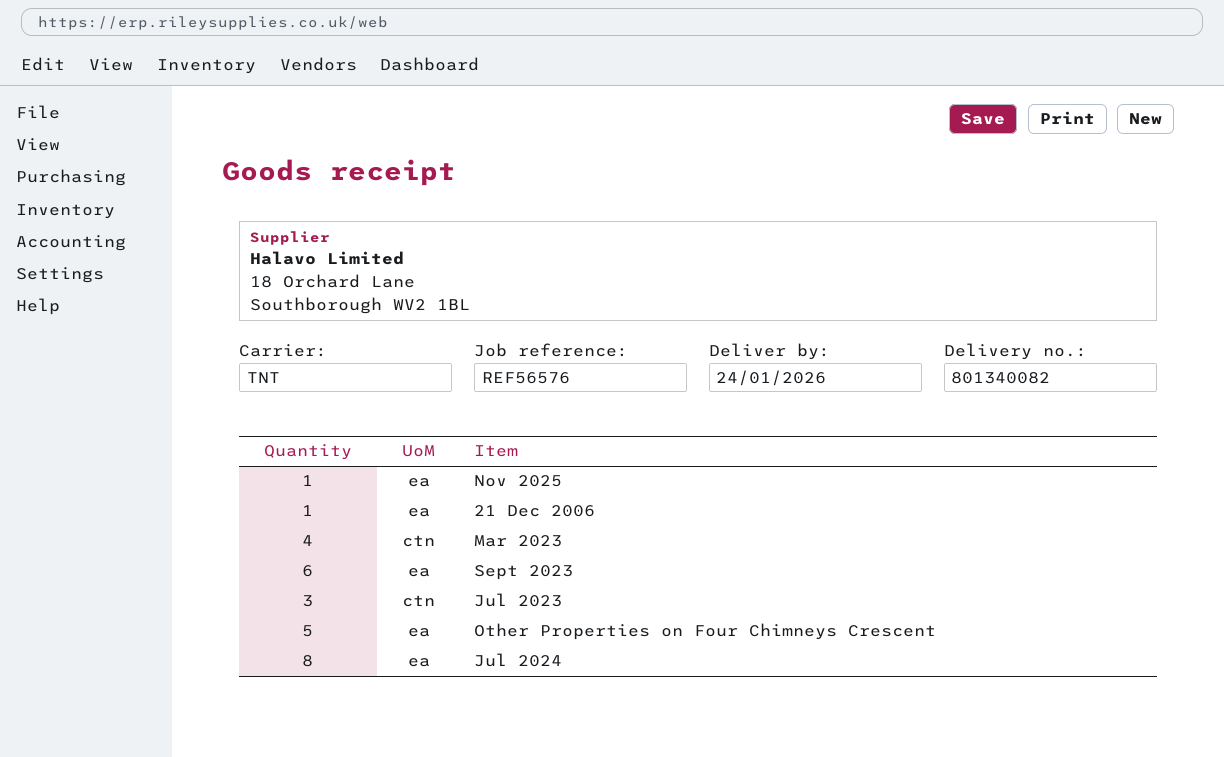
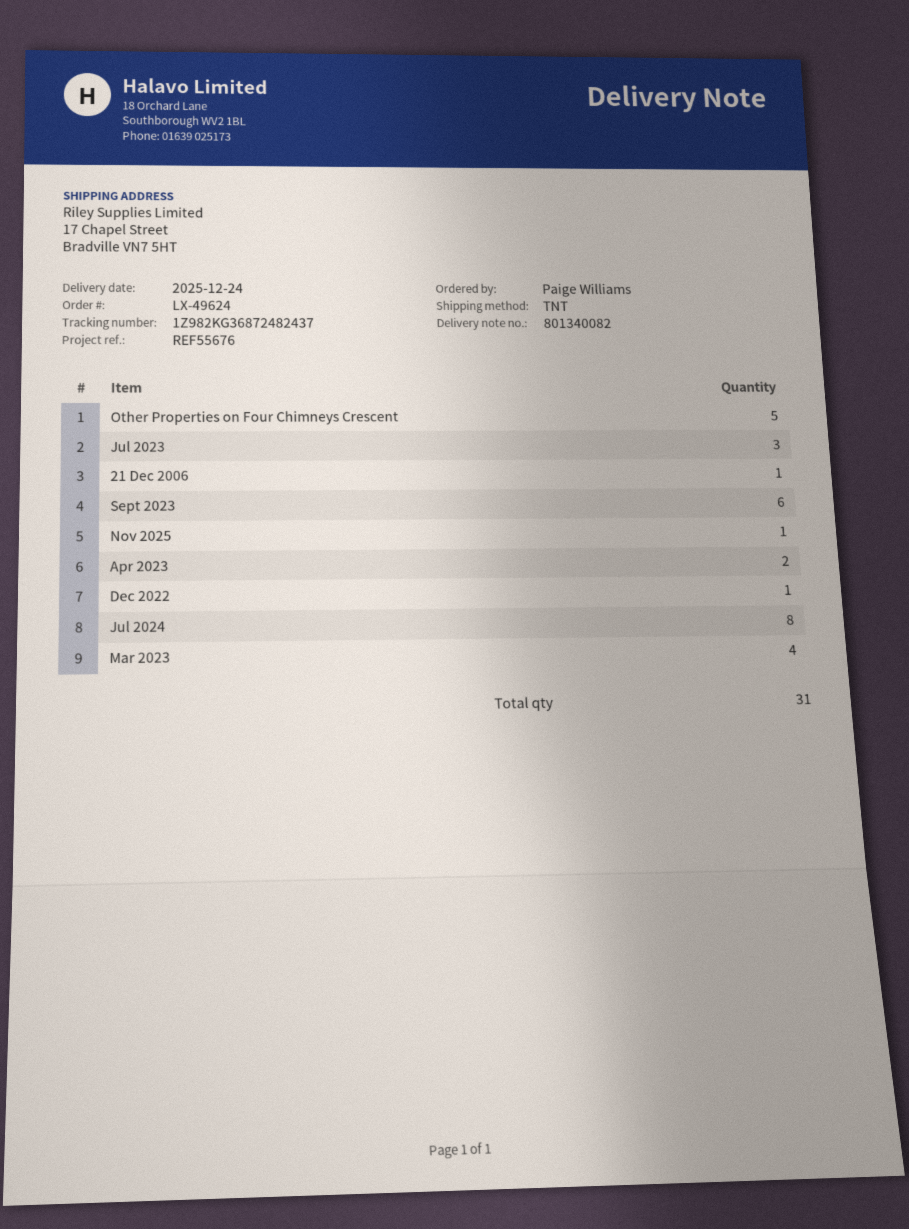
delivery date: 2026-01-24 -> 2025-12-24
reference: REF56576 -> REF55676
Apr 2023: none -> 2
Dec 2022: none -> 1

